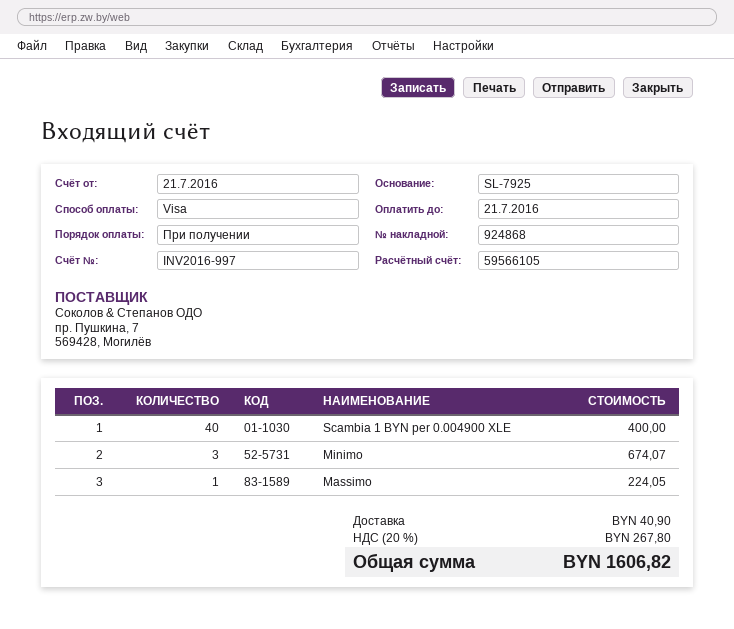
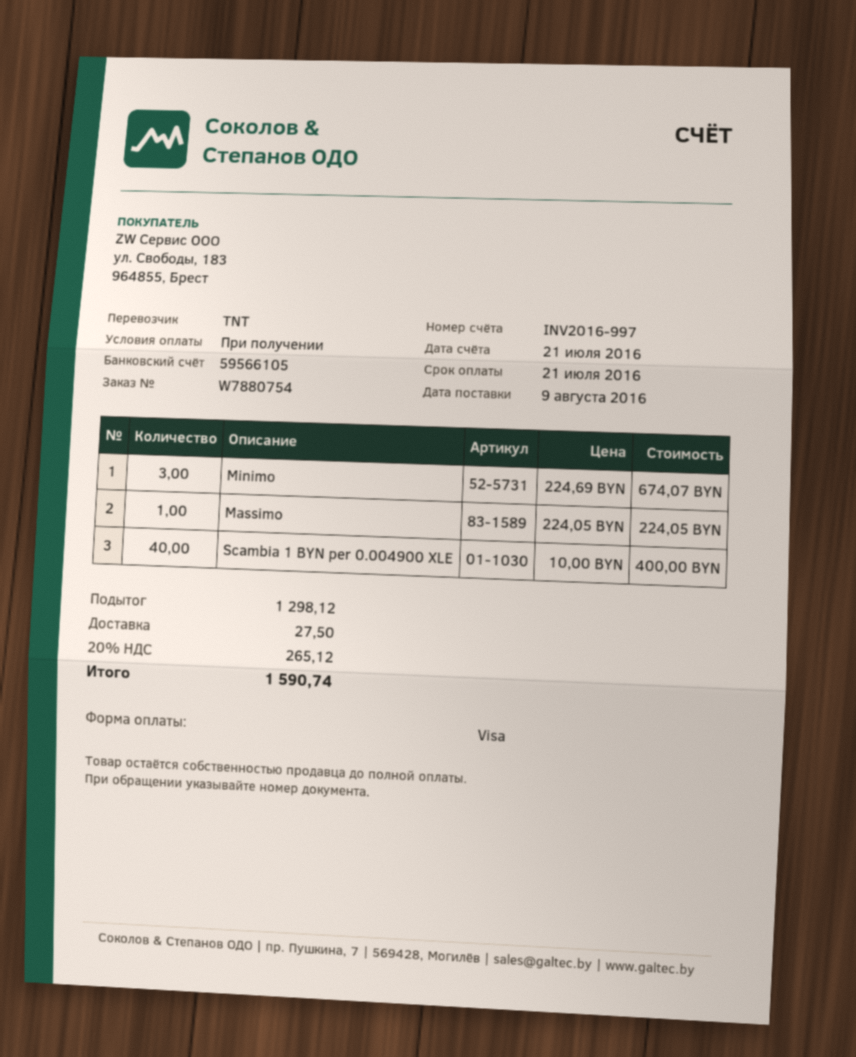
shipping: 40.90 -> 27.50
tax: 20% = 267.80 -> 20% = 265.12
total: 1606.82 -> 1590.74

